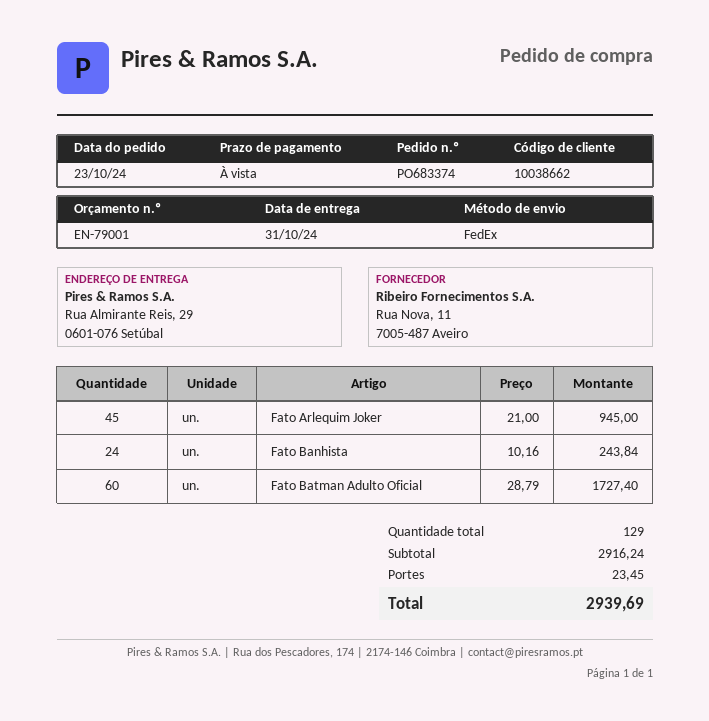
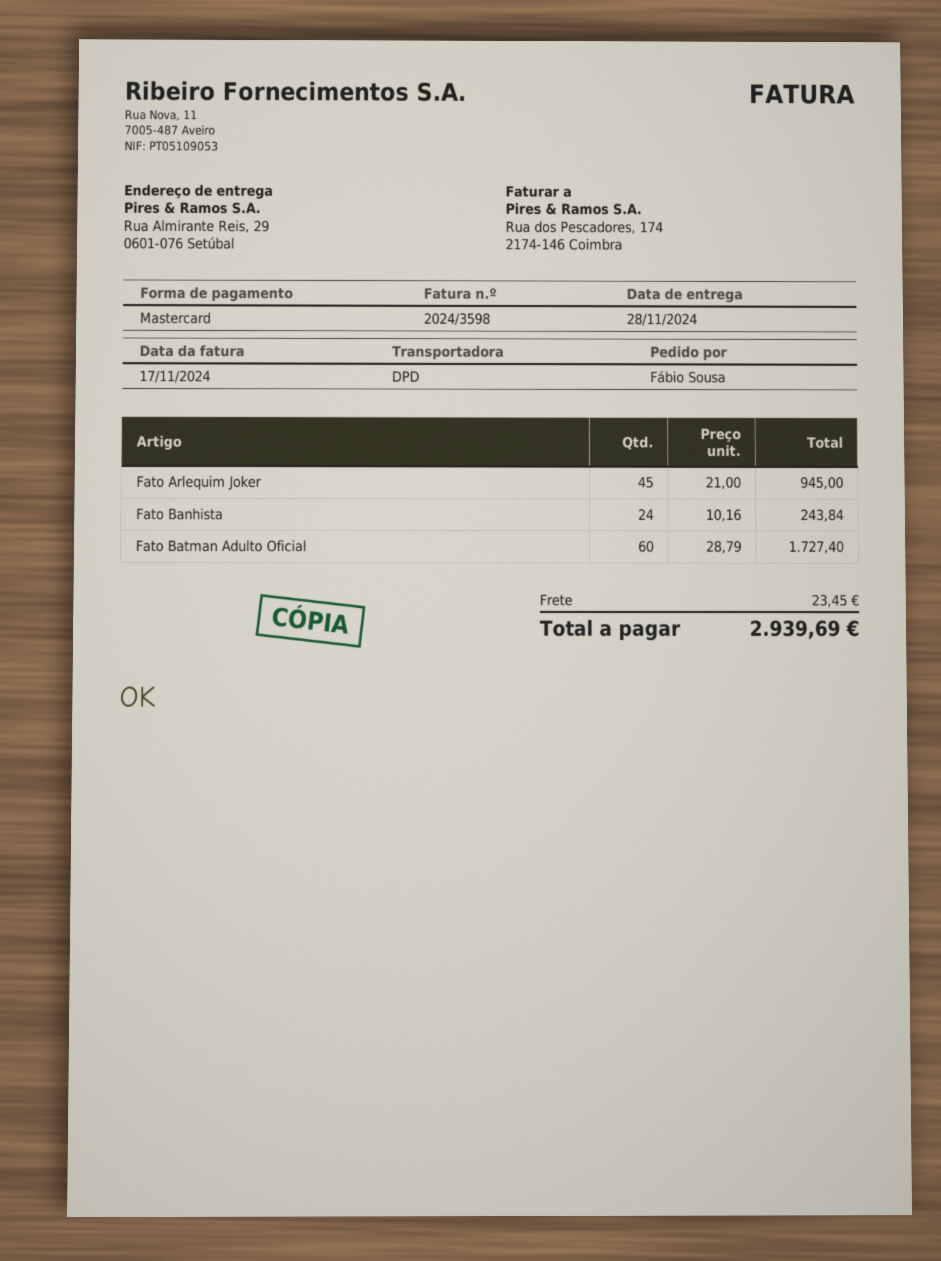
delivery date: 2024-10-31 -> 2024-11-28
shipping method: FedEx -> DPD

